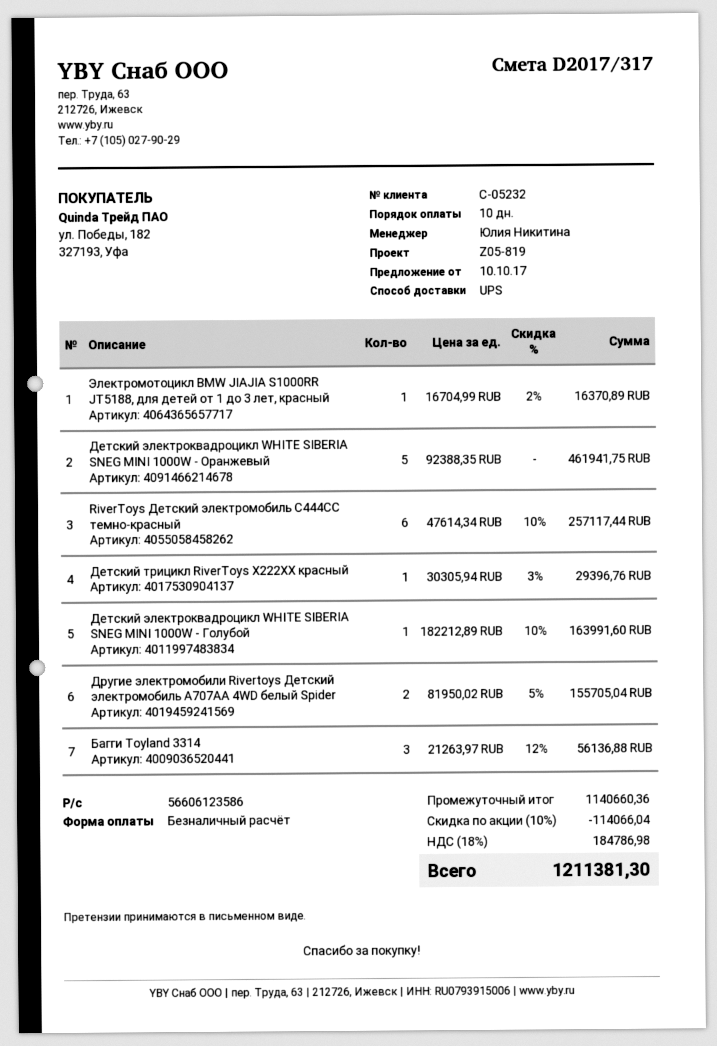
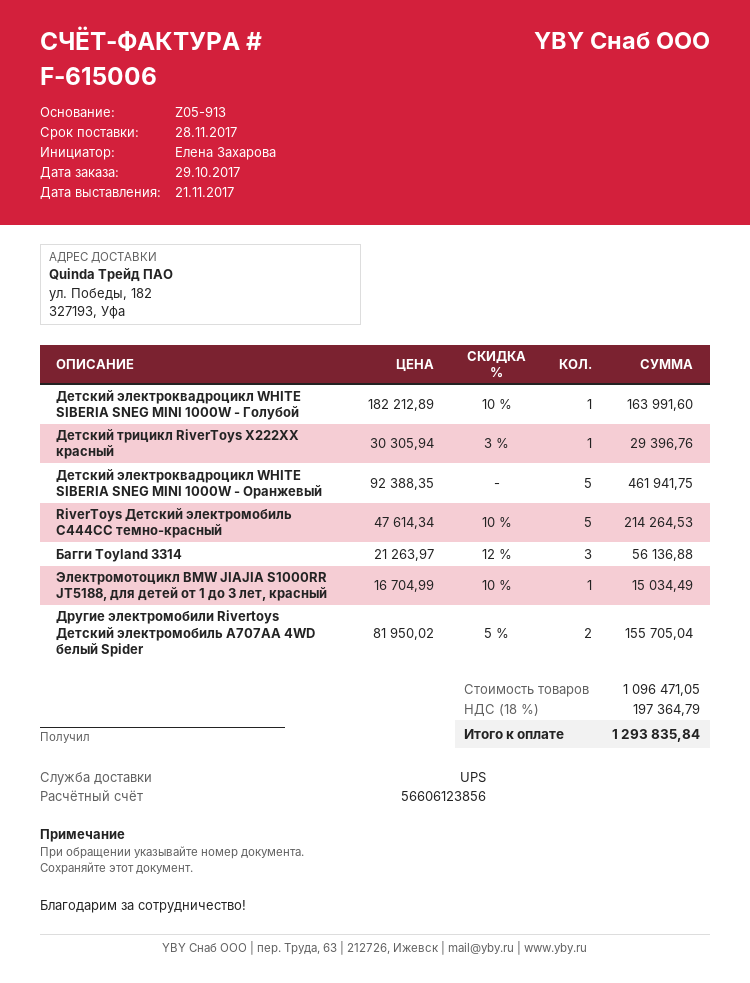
reference: Z05-819 -> Z05-913
bank account: 56606123586 -> 56606123856
Электромотоцикл BMW JIAJIA S1000RR JT5188, для детей от 1 до 3 лет, красный: 1 x 16704.99 - 2% = 16370.89 -> 1 x 16704.99 - 10% = 15034.49
RiverToys Детский электромобиль C444CC темно-красный: 6 x 47614.34 - 10% = 257117.44 -> 5 x 47614.34 - 10% = 214264.53
subtotal: 1140660.36 -> 1096471.05
discount: 10% = 114066.04 -> none
tax: 18% = 184786.98 -> 18% = 197364.79
total: 1211381.30 -> 1293835.84

